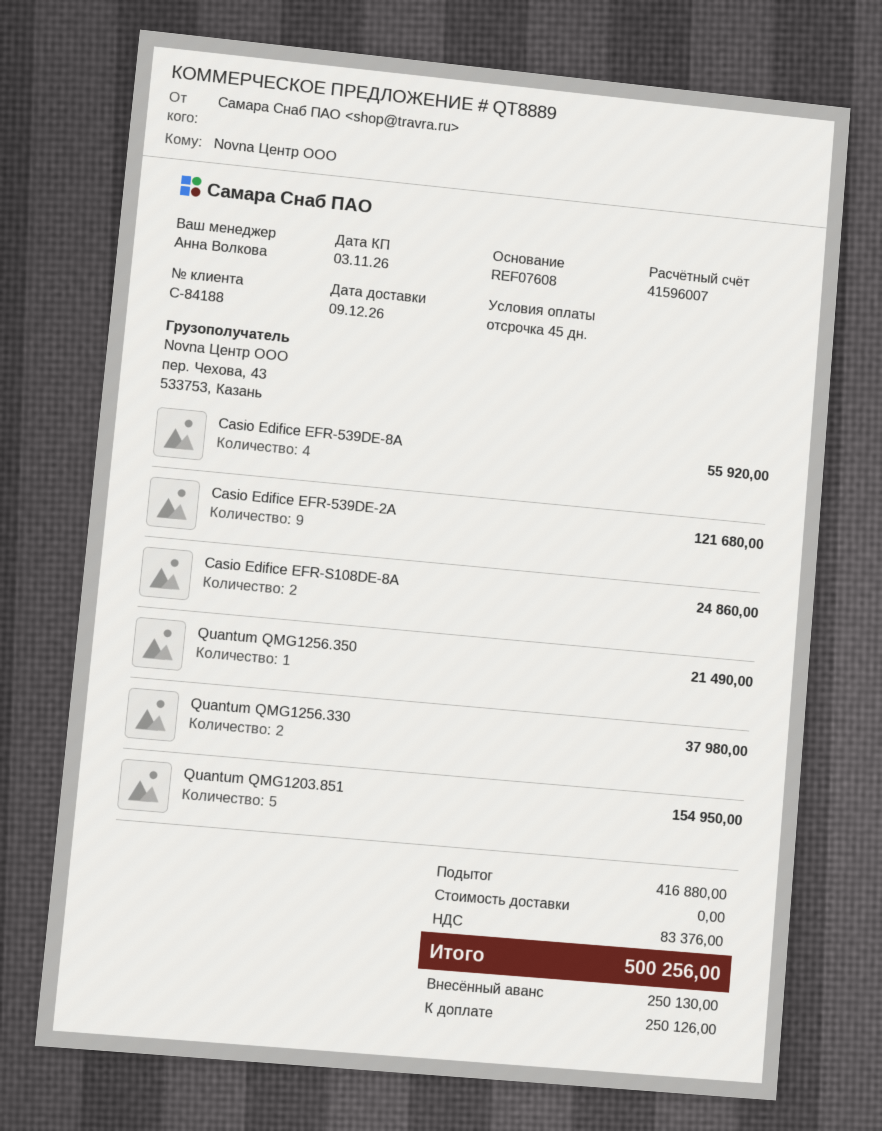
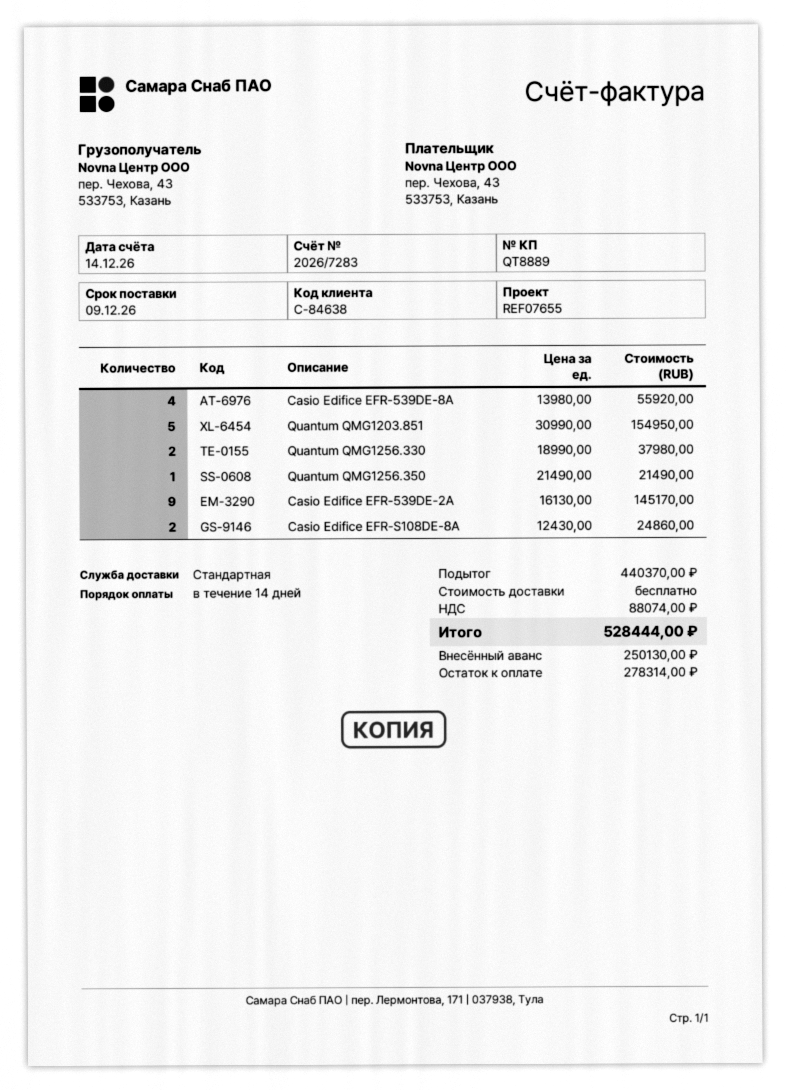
payment terms: 45 days -> 14 days
customer number: C-84188 -> C-84638
reference: REF07608 -> REF07655
Casio Edifice EFR-539DE-2A: 9 for 121680.00 -> 9 for 145170.00
subtotal: 416880.00 -> 440370.00
tax: 83376.00 -> 88074.00
total: 500256.00 -> 528444.00
balance: 250126.00 -> 278314.00

